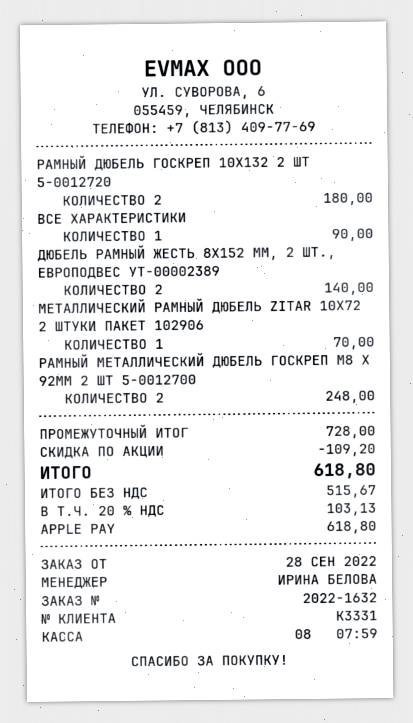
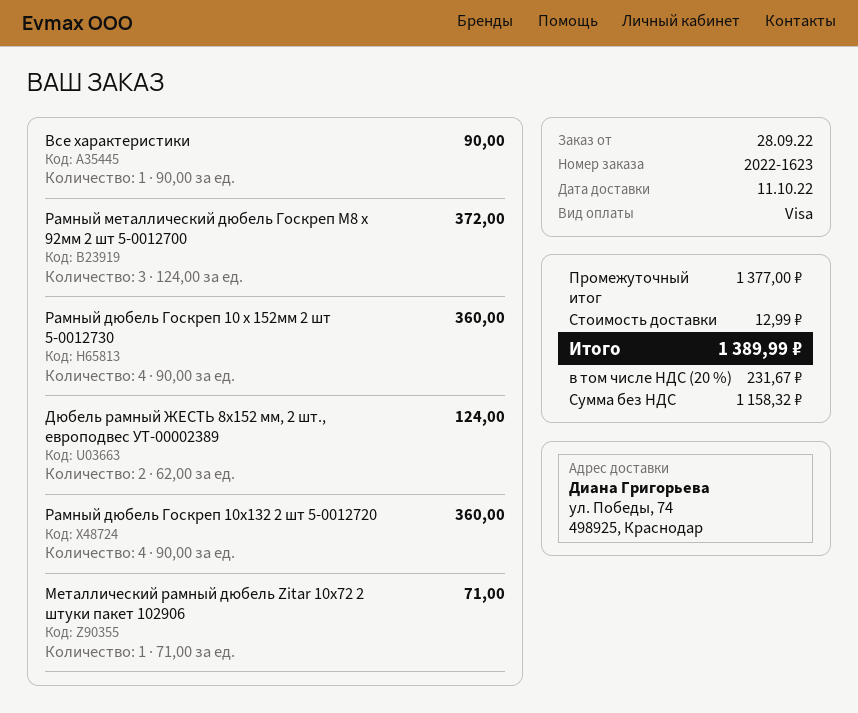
order number: 2022-1632 -> 2022-1623
payment method: Apple Pay -> Visa
РАМНЫЙ ДЮБЕЛЬ ГОСКРЕП 10Х132 2 ШТ 5-0012720: 2 for 180.00 -> 4 for 360.00
ДЮБЕЛЬ РАМНЫЙ ЖЕСТЬ 8X152 ММ, 2 ШТ., ЕВРОПОДВЕС УТ-00002389: 2 for 140.00 -> 2 for 124.00
МЕТАЛЛИЧЕСКИЙ РАМНЫЙ ДЮБЕЛЬ ZITAR 10X72 2 ШТУКИ ПАКЕТ 102906: 1 for 70.00 -> 1 for 71.00
РАМНЫЙ МЕТАЛЛИЧЕСКИЙ ДЮБЕЛЬ ГОСКРЕП M8 Х 92ММ 2 ШТ 5-0012700: 2 for 248.00 -> 3 for 372.00
Рамный дюбель Госкреп 10 х 152мм 2 шт 5-0012730: none -> 4 for 360.00
subtotal: 728.00 -> 1377.00
discount: 109.20 -> none
shipping: none -> 12.99
net: 515.67 -> 1158.32
tax: 20% = 103.13 -> 20% = 231.67
total: 618.80 -> 1389.99

